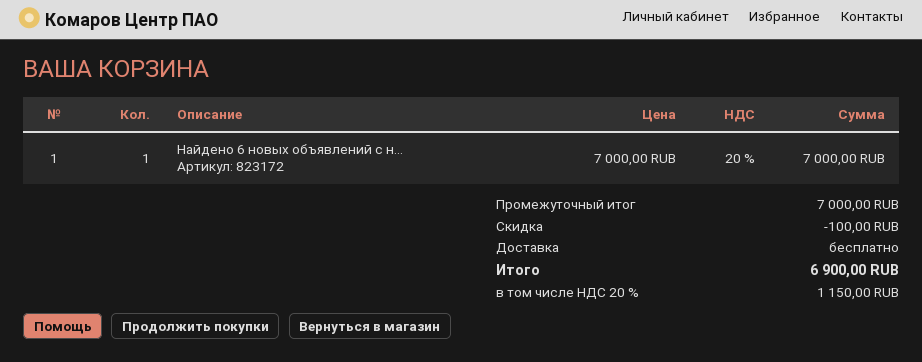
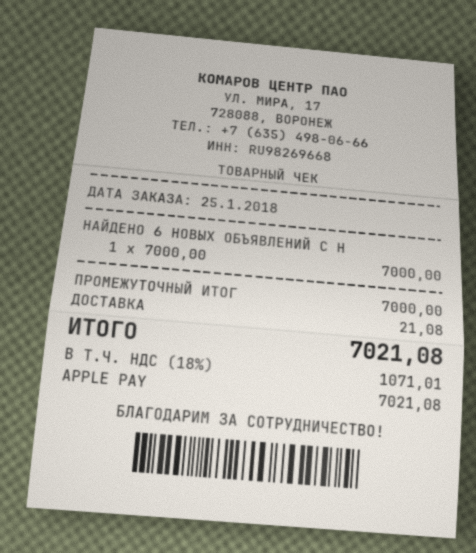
discount: 100.00 -> none
shipping: 0.00 -> 21.08
tax: 20% = 1150.00 -> 18% = 1071.01
total: 6900.00 -> 7021.08

